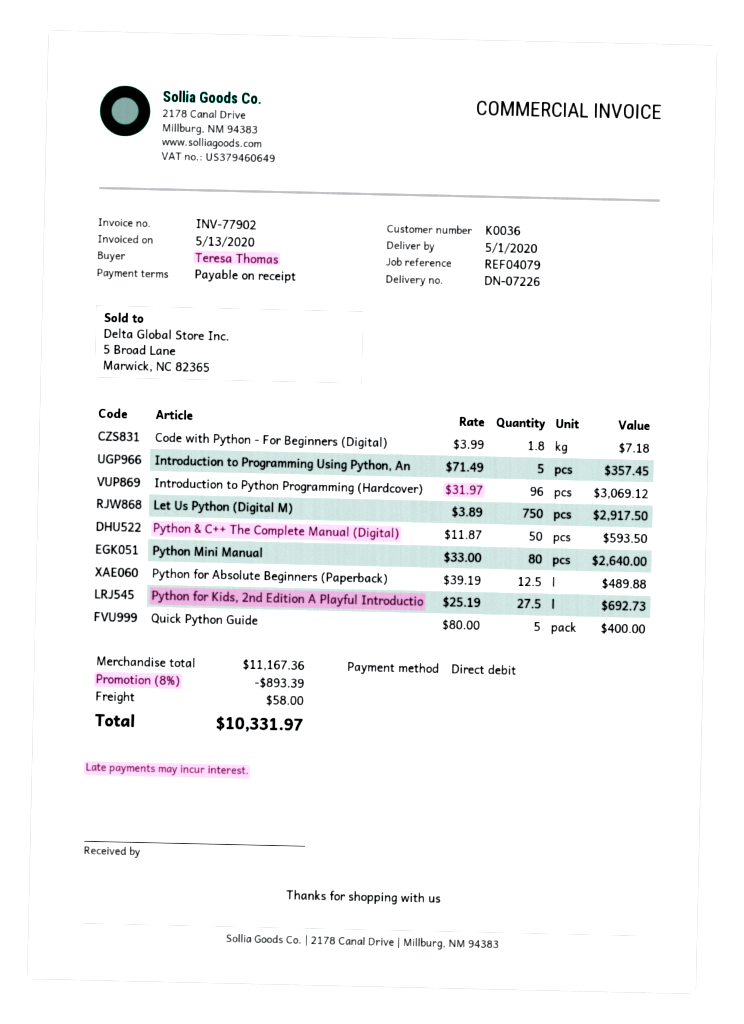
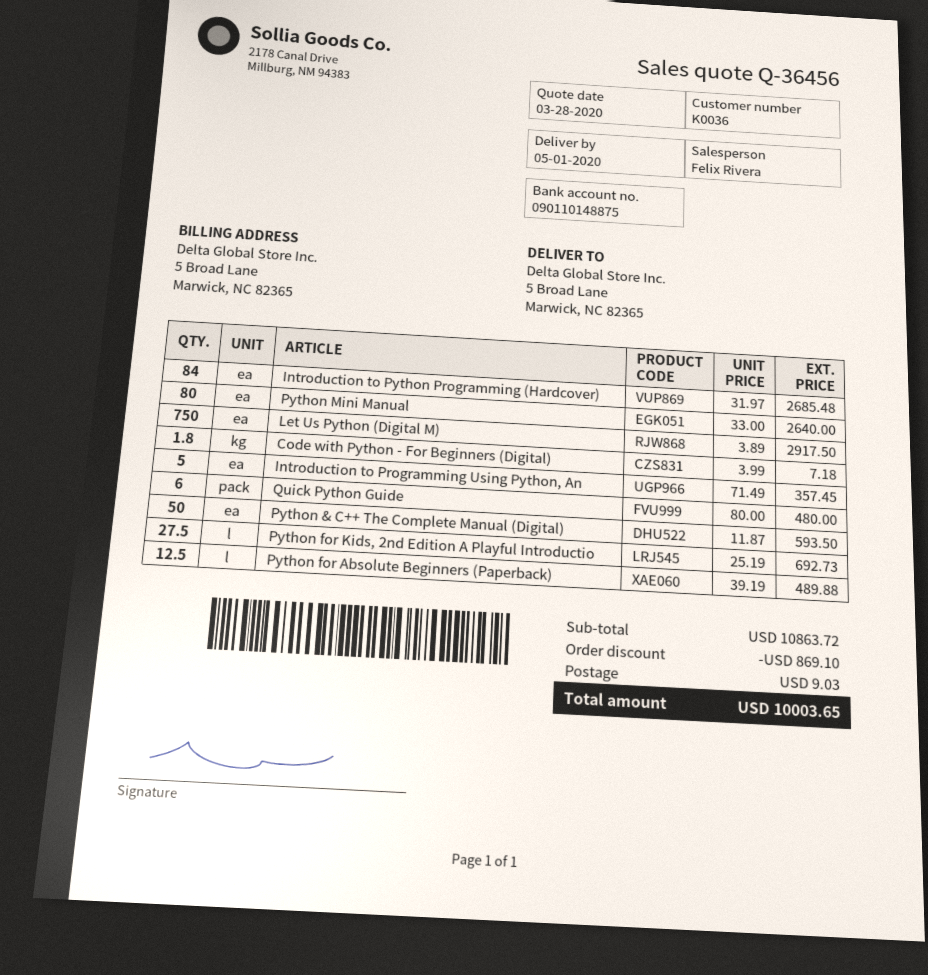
Introduction to Python Programming (Hardcover): 96 x 31.97 = 3069.12 -> 84 x 31.97 = 2685.48
Quick Python Guide: 5 x 80.00 = 400.00 -> 6 x 80.00 = 480.00
subtotal: 11167.36 -> 10863.72
discount: 893.39 -> 869.10
shipping: 58.00 -> 9.03
total: 10331.97 -> 10003.65

